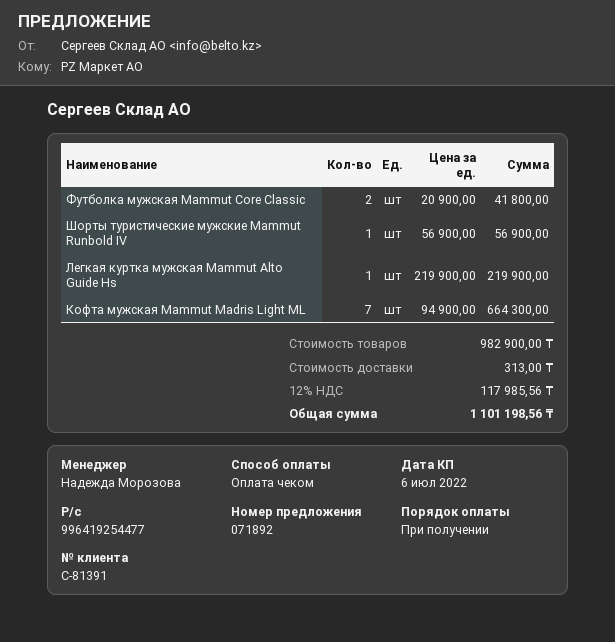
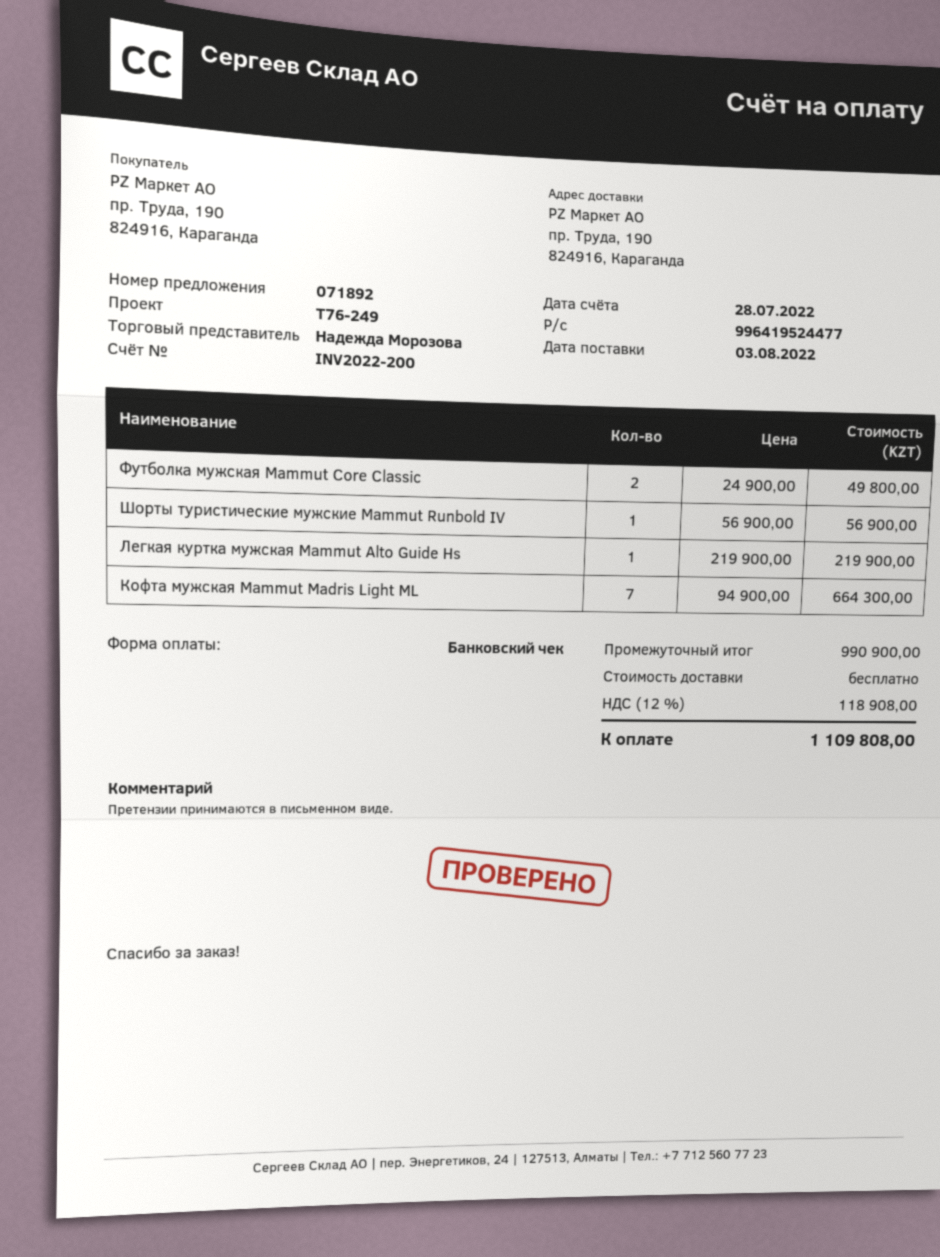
bank account: 996419254477 -> 996419524477
Футболка мужская Mammut Core Classic: 2 x 20900.00 = 41800.00 -> 2 x 24900.00 = 49800.00
subtotal: 982900.00 -> 990900.00
shipping: 313.00 -> 0.00
tax: 12% = 117985.56 -> 12% = 118908.00
total: 1101198.56 -> 1109808.00

